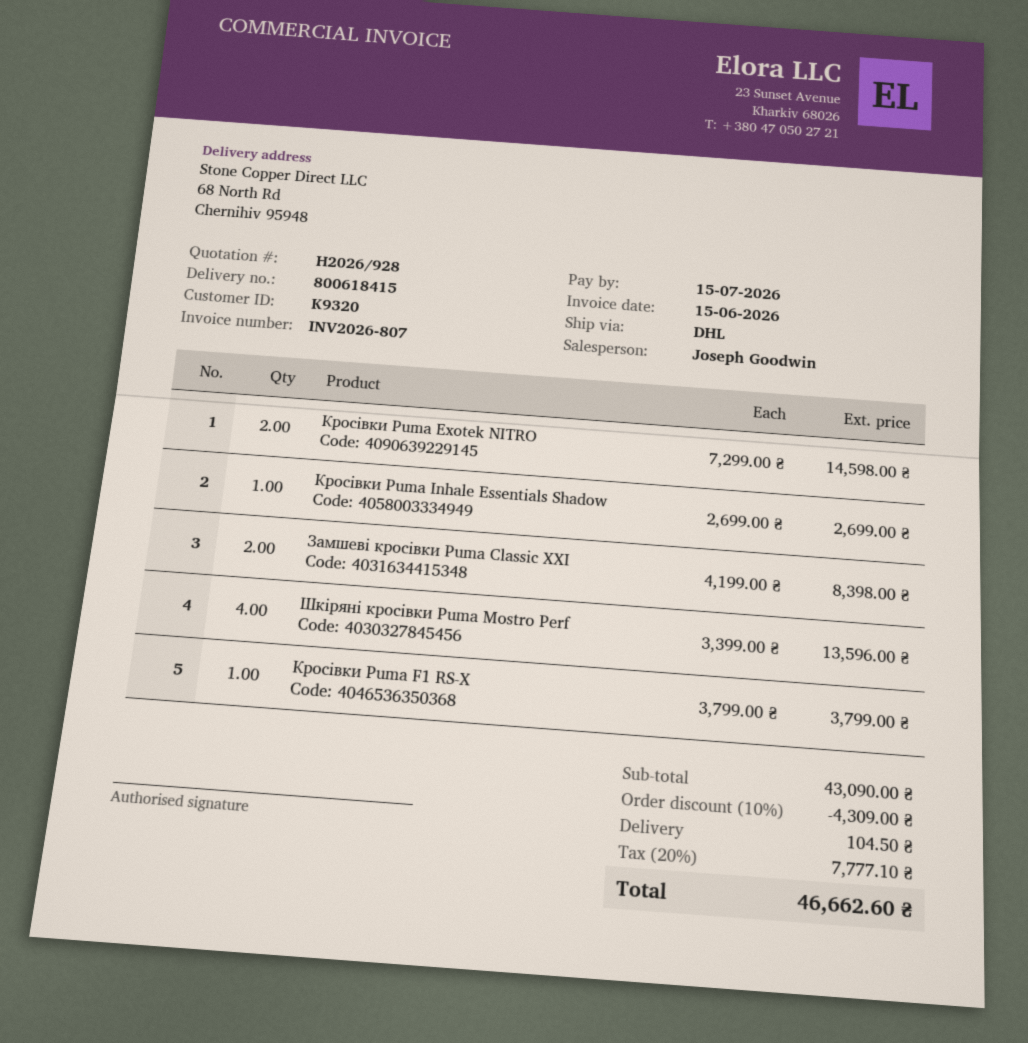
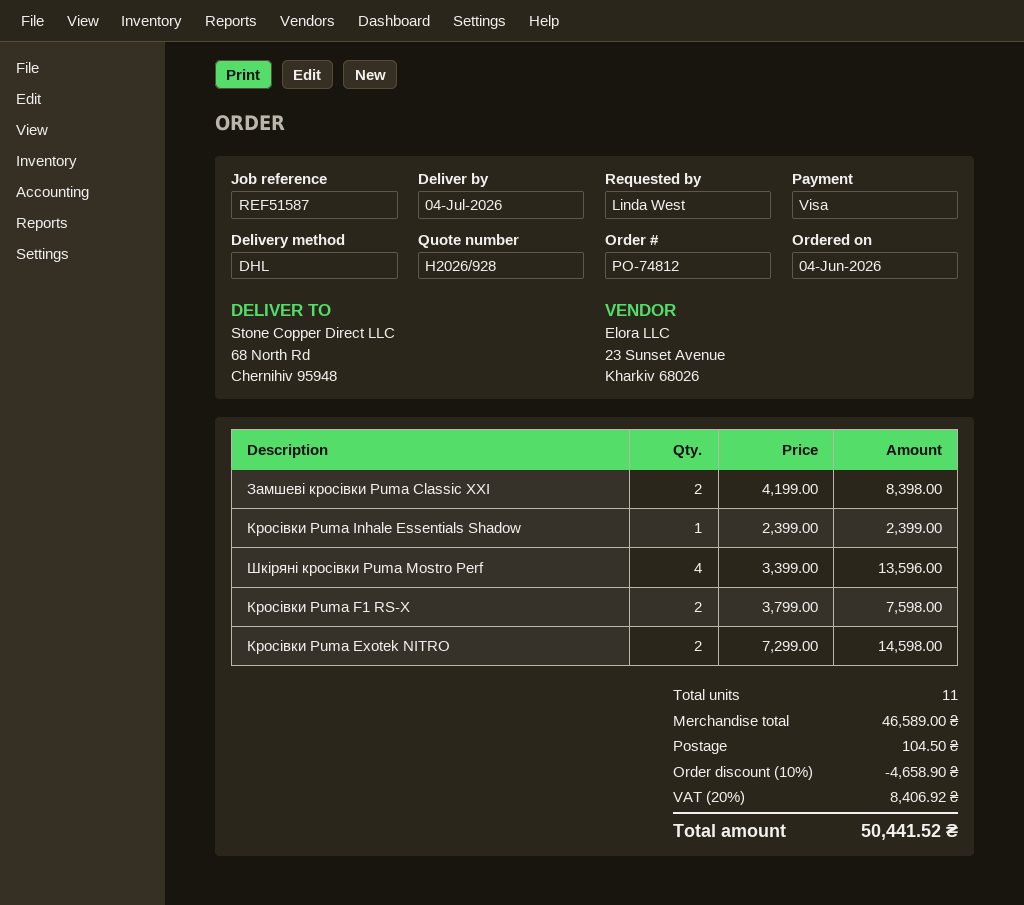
Кросівки Puma Inhale Essentials Shadow: 1 x 2699.00 = 2699.00 -> 1 x 2399.00 = 2399.00
Кросівки Puma F1 RS-X: 1 x 3799.00 = 3799.00 -> 2 x 3799.00 = 7598.00
subtotal: 43090.00 -> 46589.00
discount: 10% = 4309.00 -> 10% = 4658.90
tax: 20% = 7777.10 -> 20% = 8406.92
total: 46662.60 -> 50441.52

